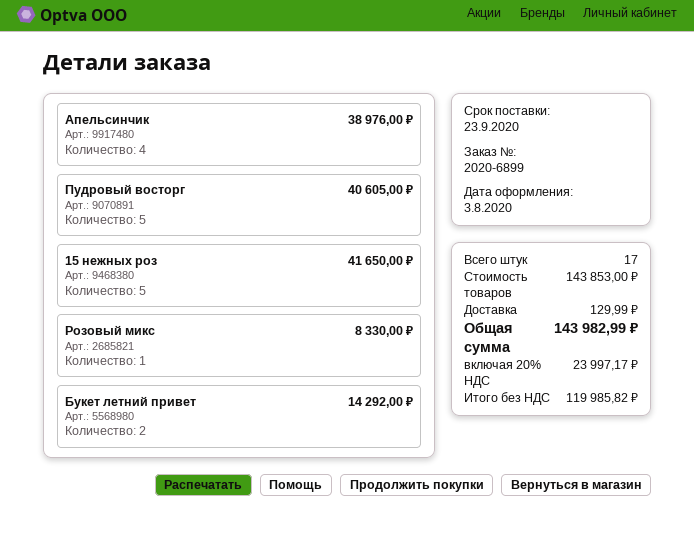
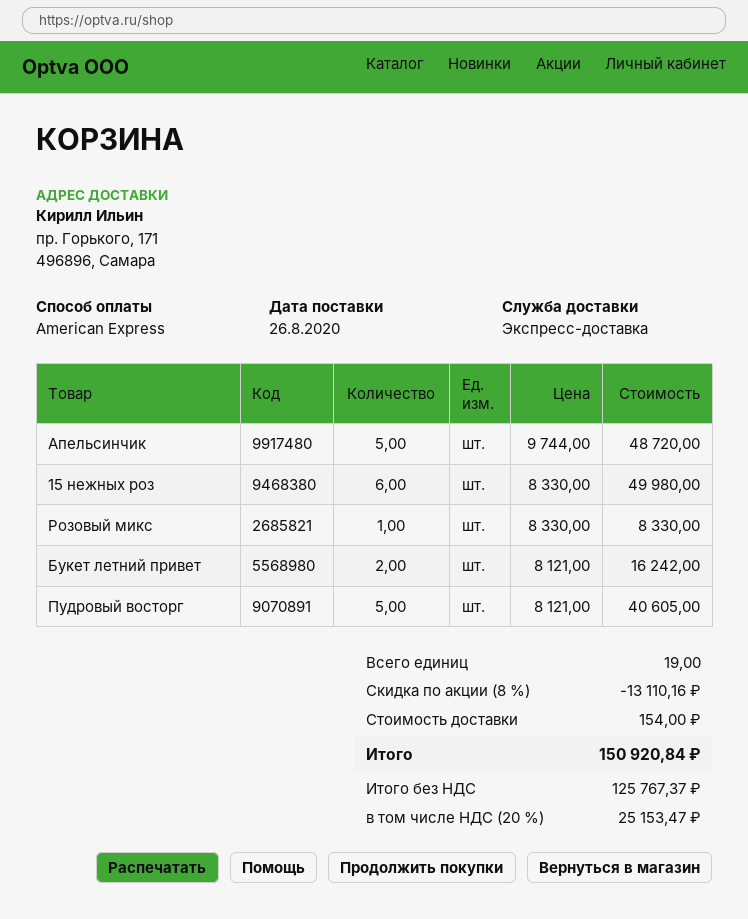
delivery date: 2020-09-23 -> 2020-08-26
Апельсинчик: 4 for 38976.00 -> 5 for 48720.00
15 нежных роз: 5 for 41650.00 -> 6 for 49980.00
Букет летний привет: 2 for 14292.00 -> 2 for 16242.00
total quantity: 17 -> 19
discount: none -> 8% = 13110.16
shipping: 129.99 -> 154.00
net: 119985.82 -> 125767.37
tax: 20% = 23997.17 -> 20% = 25153.47
total: 143982.99 -> 150920.84

